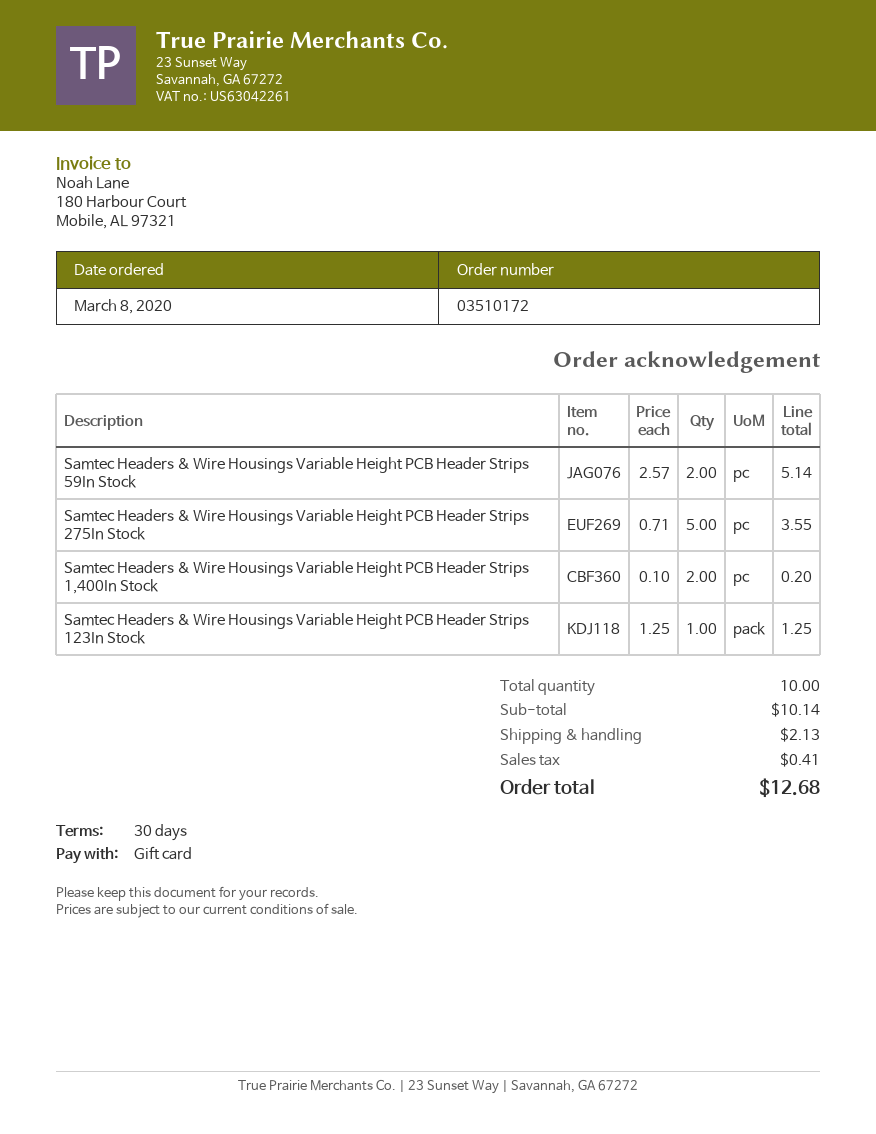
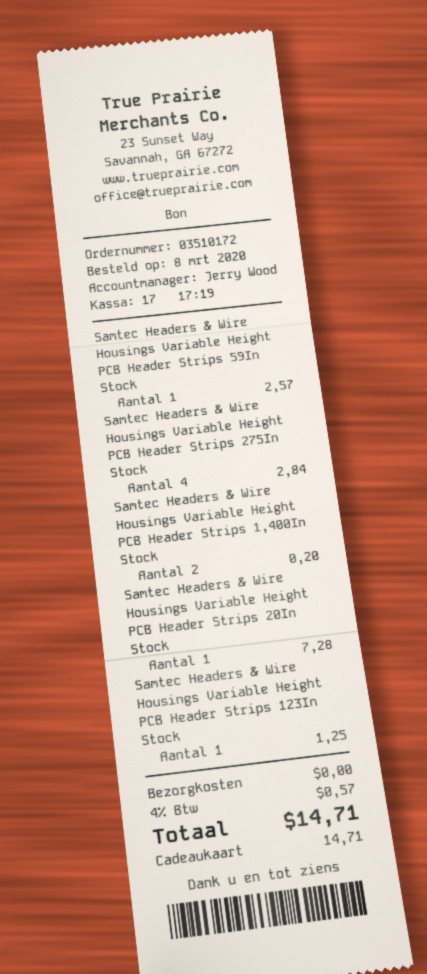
Samtec Headers & Wire Housings Variable Height PCB Header Strips 59In Stock: 2 for 5.14 -> 1 for 2.57
Samtec Headers & Wire Housings Variable Height PCB Header Strips 275In Stock: 5 for 3.55 -> 4 for 2.84
Samtec Headers & Wire Housings Variable Height PCB Header Strips 20In Stock: none -> 1 for 7.28
shipping: 2.13 -> 0.00
tax: 0.41 -> 0.57
total: 12.68 -> 14.71

